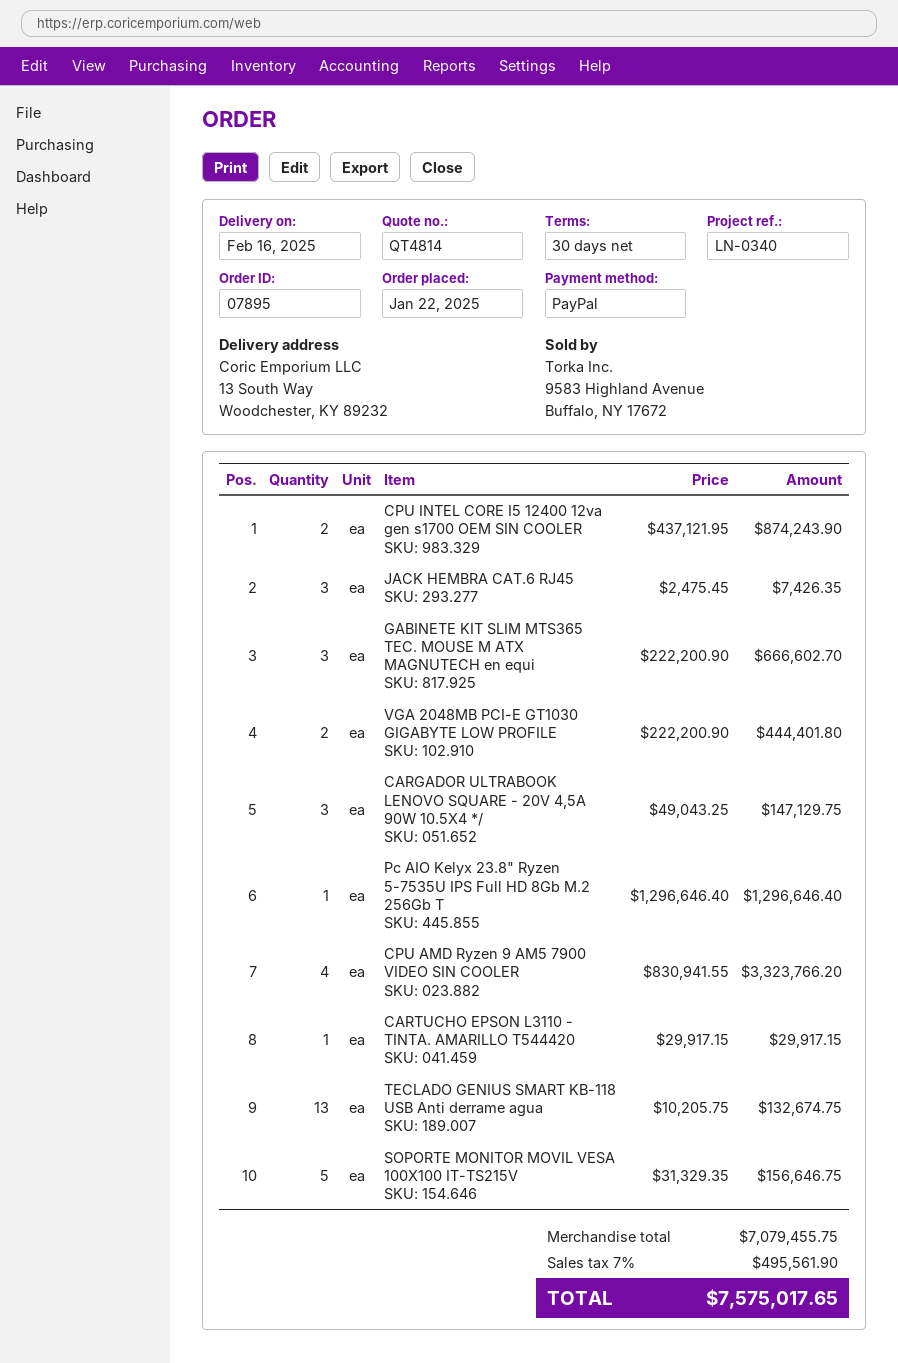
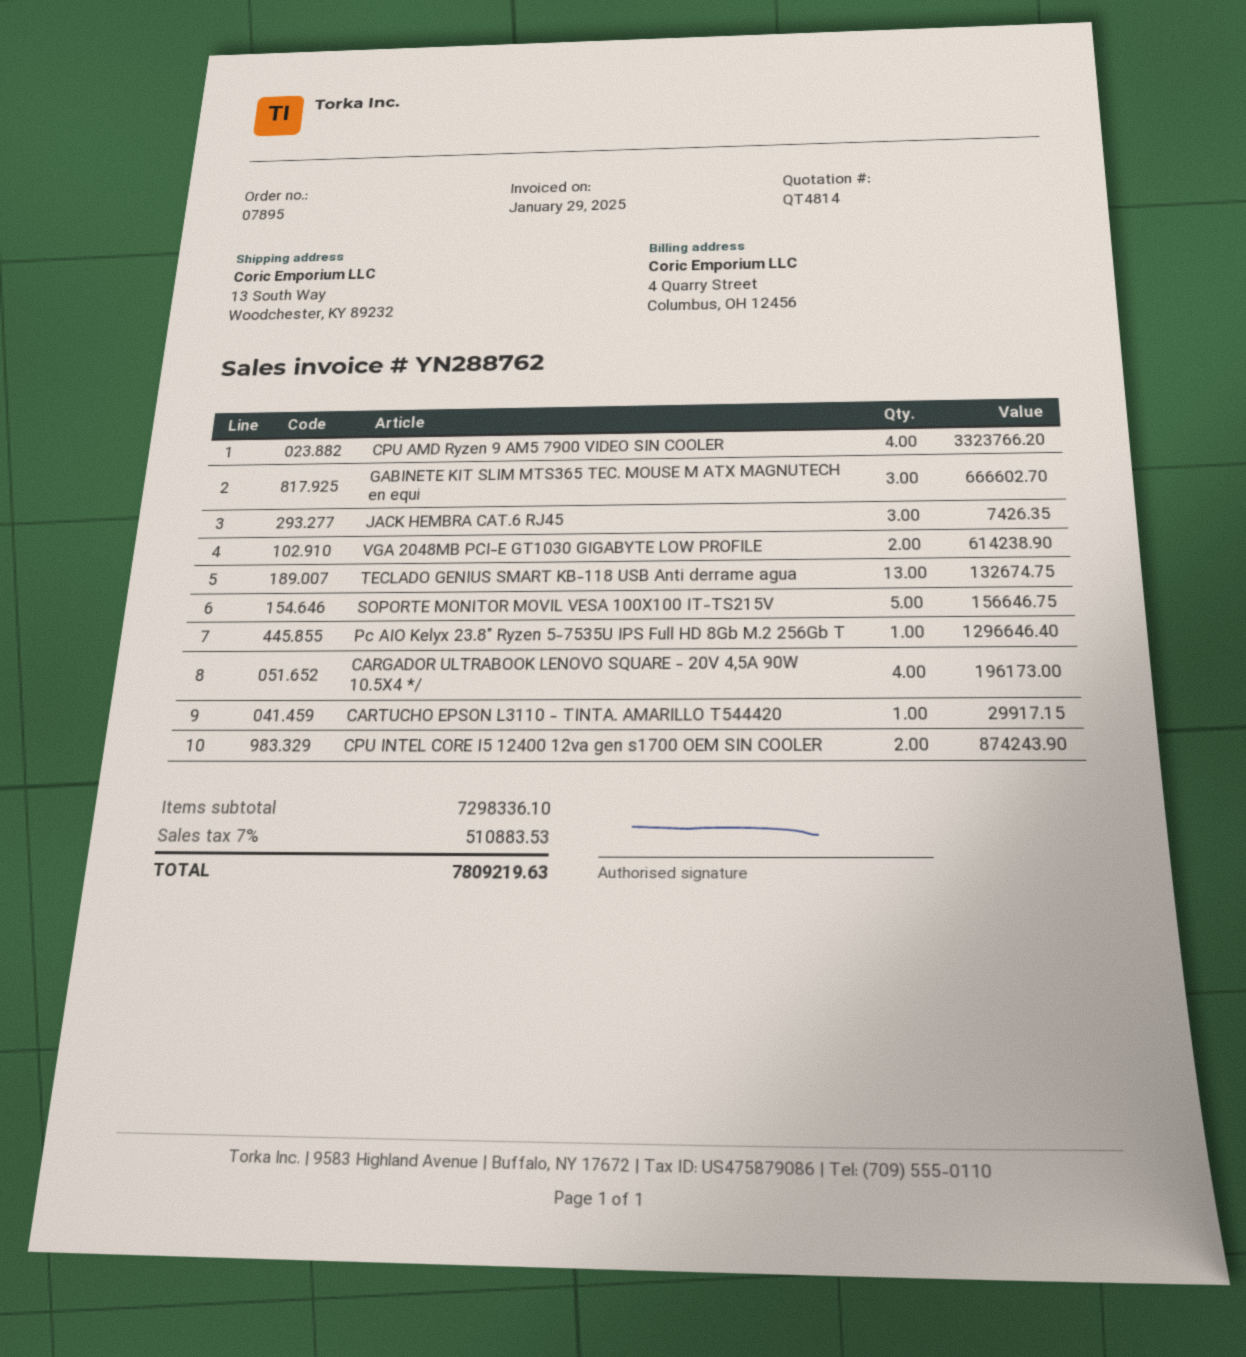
VGA 2048MB PCI-E GT1030 GIGABYTE LOW PROFILE: 2 for 444401.80 -> 2 for 614238.90
CARGADOR ULTRABOOK LENOVO SQUARE - 20V 4,5A 90W 10.5X4 */: 3 for 147129.75 -> 4 for 196173.00
subtotal: 7079455.75 -> 7298336.10
tax: 7% = 495561.90 -> 7% = 510883.53
total: 7575017.65 -> 7809219.63

